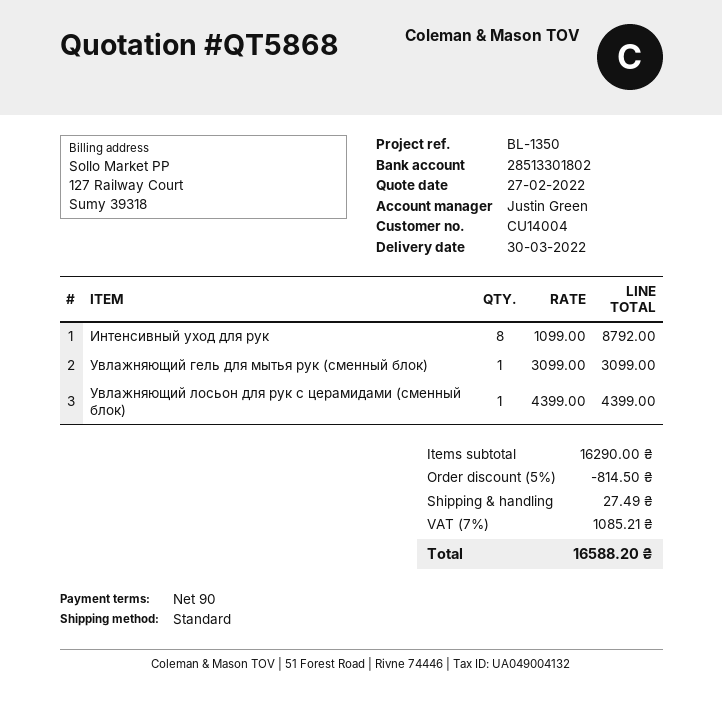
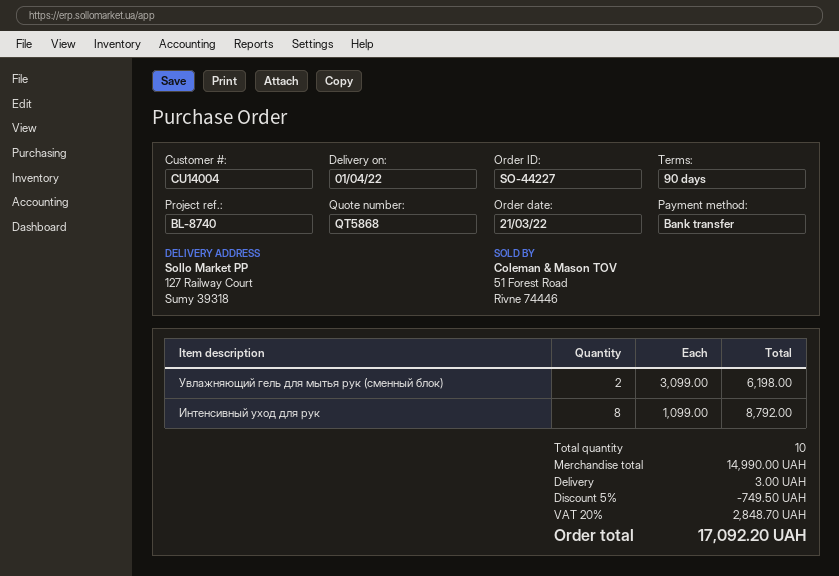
delivery date: 2022-03-30 -> 2022-04-01
reference: BL-1350 -> BL-8740
Увлажняющий гель для мытья рук (сменный блок): 1 x 3099.00 = 3099.00 -> 2 x 3099.00 = 6198.00
Увлажняющий лосьон для рук с церамидами (сменный блок): 1 x 4399.00 = 4399.00 -> none
subtotal: 16290.00 -> 14990.00
discount: 5% = 814.50 -> 5% = 749.50
shipping: 27.49 -> 3.00
tax: 7% = 1085.21 -> 20% = 2848.70
total: 16588.20 -> 17092.20

